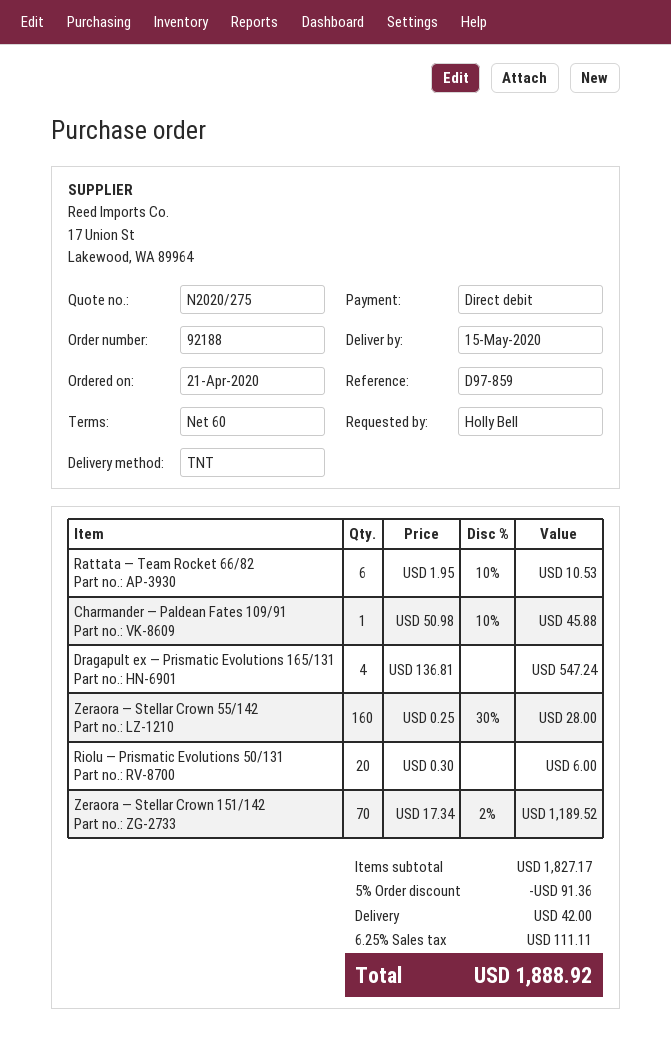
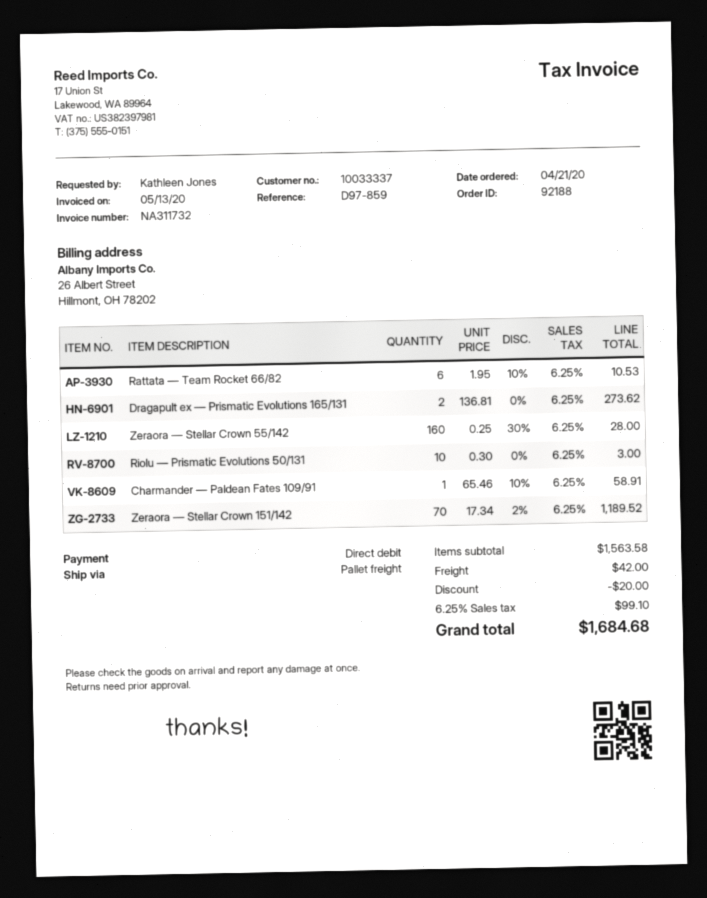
ordered by: Holly Bell -> Kathleen Jones
shipping method: TNT -> pallet freight
Charmander — Paldean Fates 109/91: 1 x 50.98 - 10% = 45.88 -> 1 x 65.46 - 10% = 58.91
Dragapult ex — Prismatic Evolutions 165/131: 4 x 136.81 = 547.24 -> 2 x 136.81 = 273.62
Riolu — Prismatic Evolutions 50/131: 20 x 0.30 = 6.00 -> 10 x 0.30 = 3.00
subtotal: 1827.17 -> 1563.58
discount: 91.36 -> 20.00
tax: 6.25% = 111.11 -> 6.25% = 99.10
total: 1888.92 -> 1684.68

